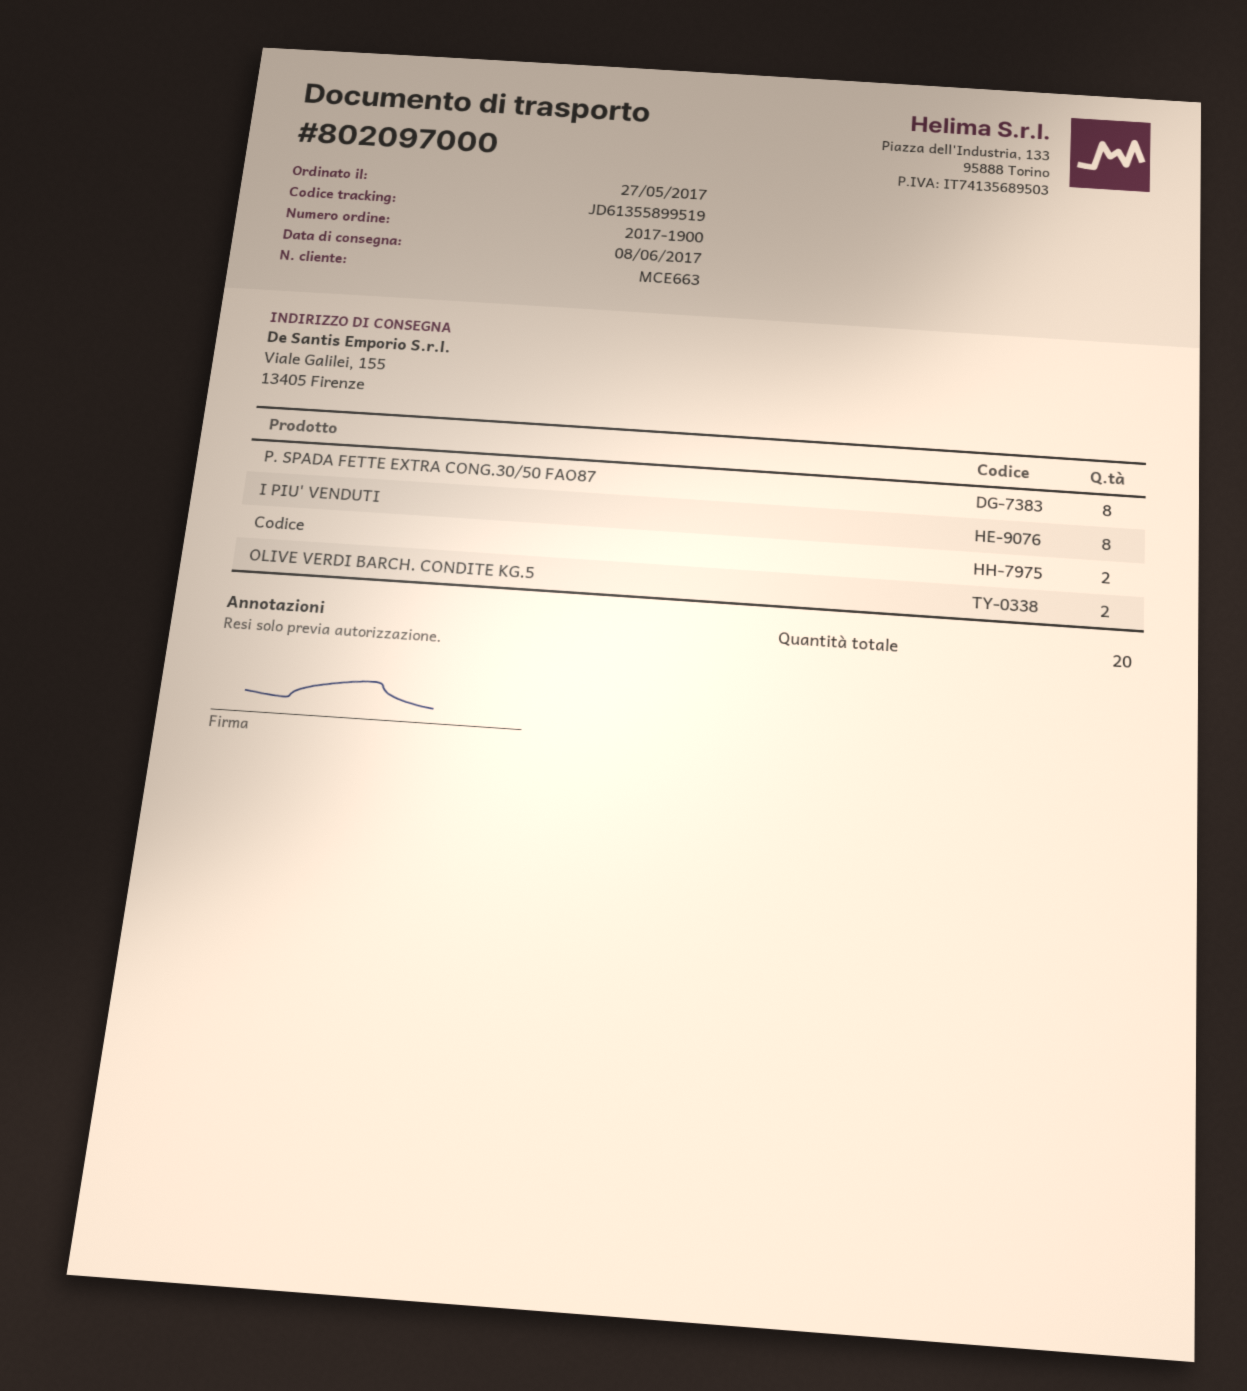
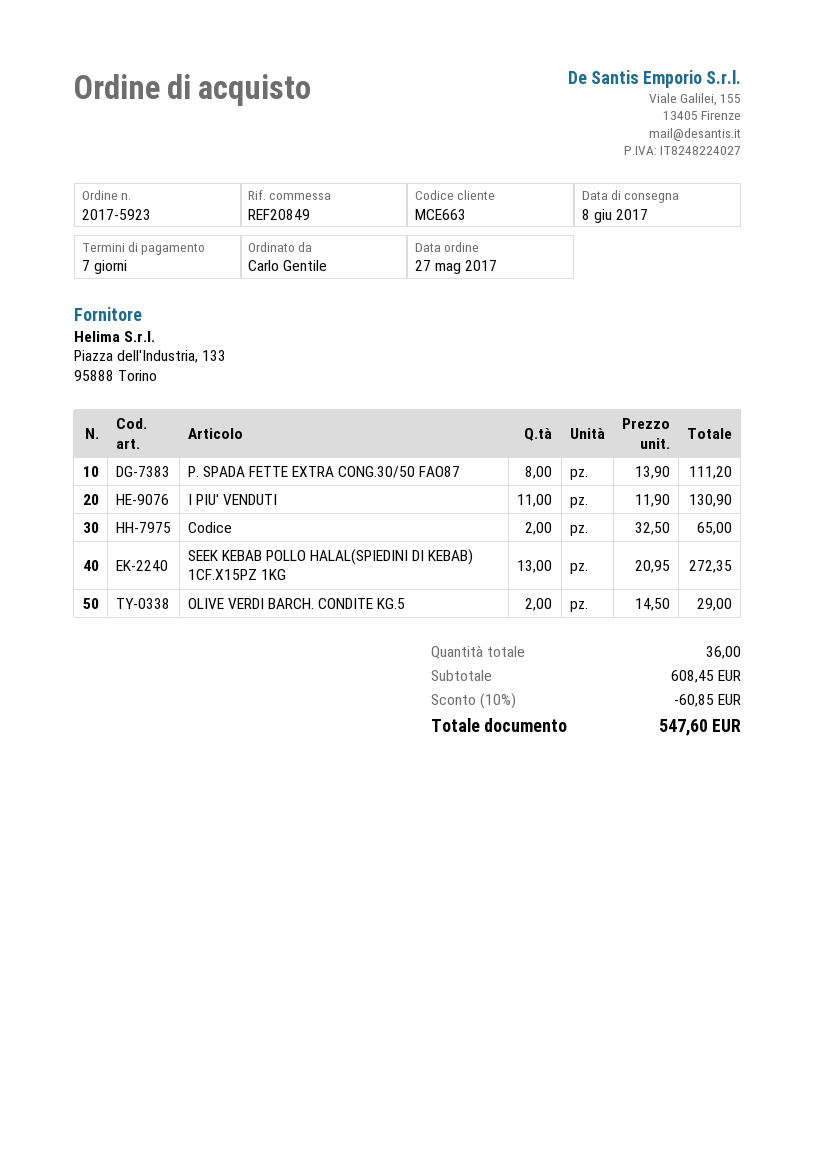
order number: 2017-1900 -> 2017-5923
I PIU' VENDUTI: 8 -> 11
SEEK KEBAB POLLO HALAL(SPIEDINI DI KEBAB) 1CF.X15PZ 1KG: none -> 13
total quantity: 20 -> 36

